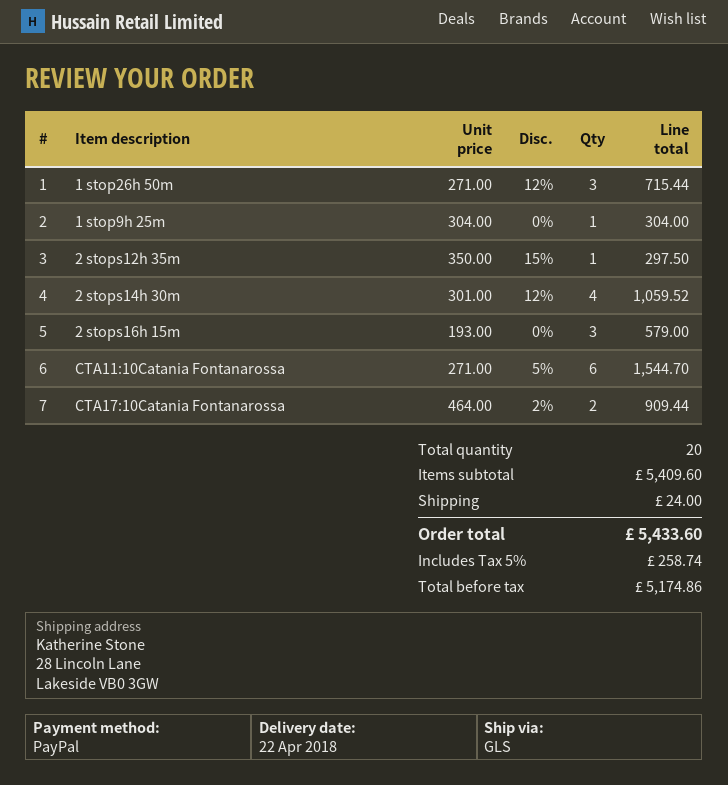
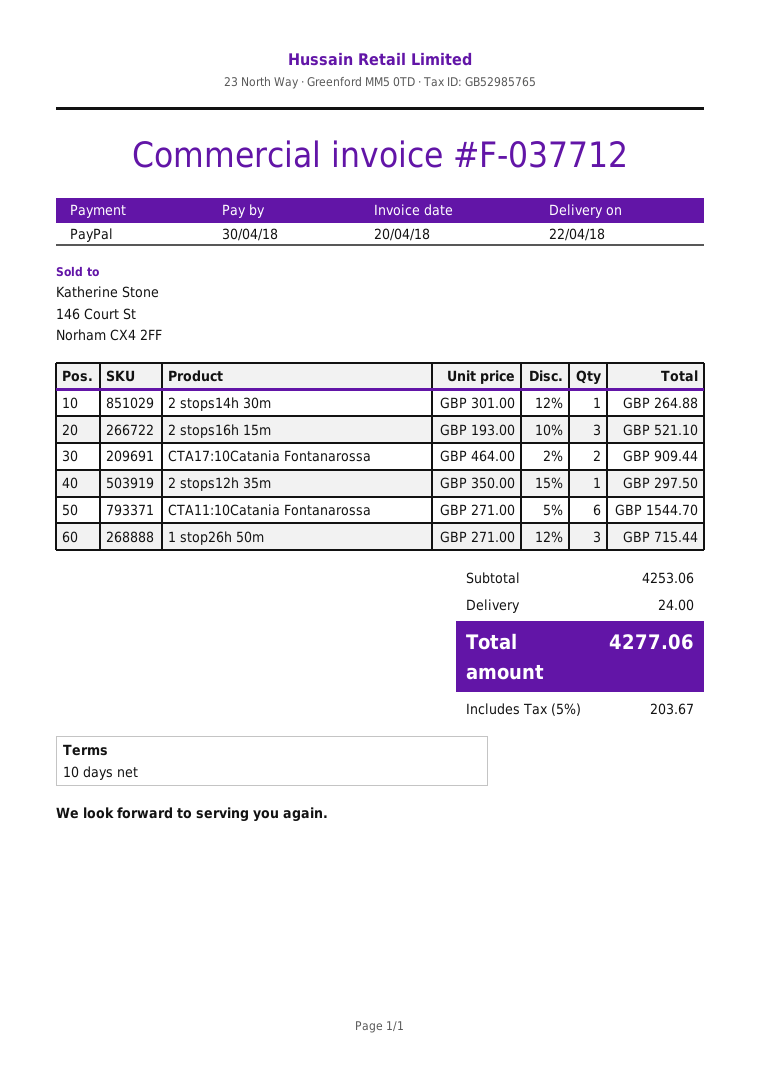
1 stop9h 25m: 1 x 304.00 = 304.00 -> none
2 stops14h 30m: 4 x 301.00 - 12% = 1059.52 -> 1 x 301.00 - 12% = 264.88
2 stops16h 15m: 3 x 193.00 = 579.00 -> 3 x 193.00 - 10% = 521.10
subtotal: 5409.60 -> 4253.06
tax: 5% = 258.74 -> 5% = 203.67
total: 5433.60 -> 4277.06

